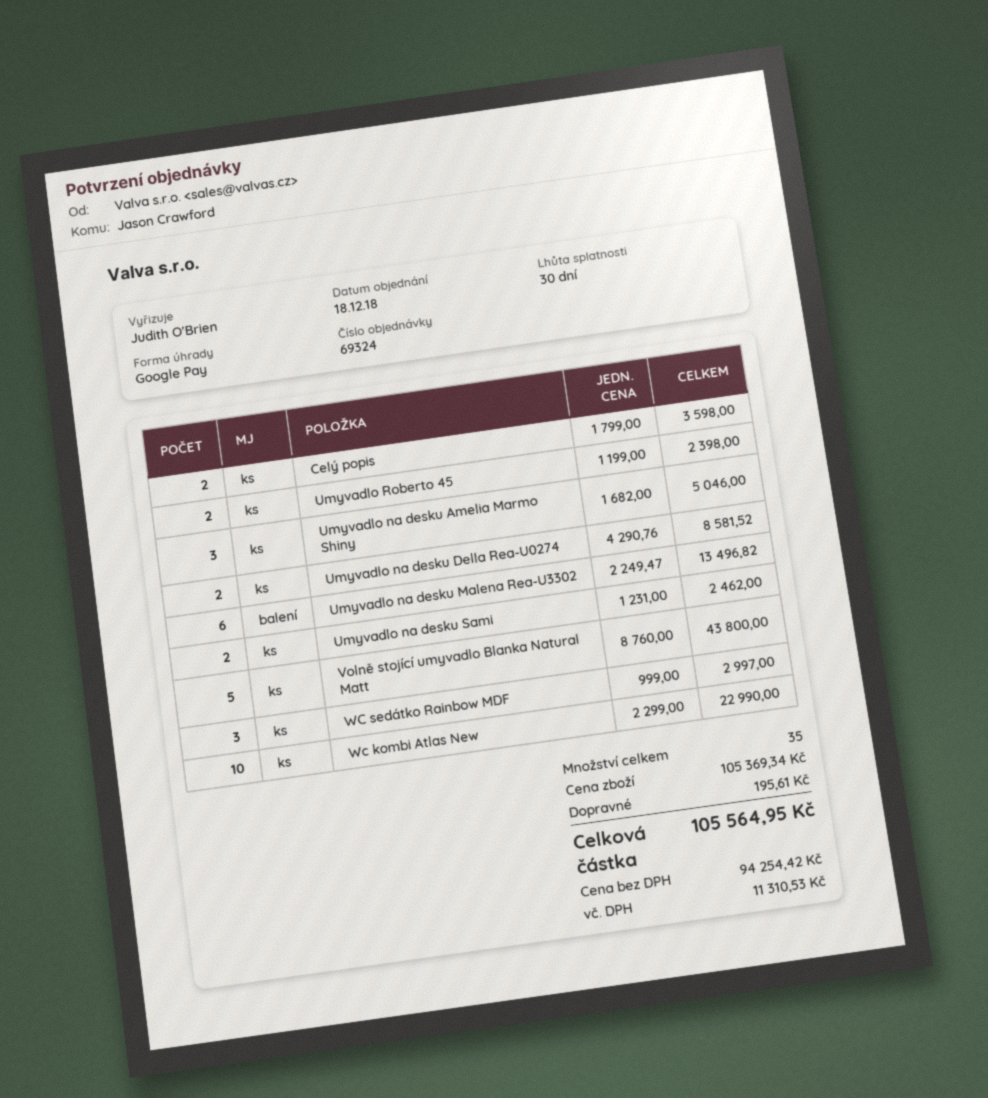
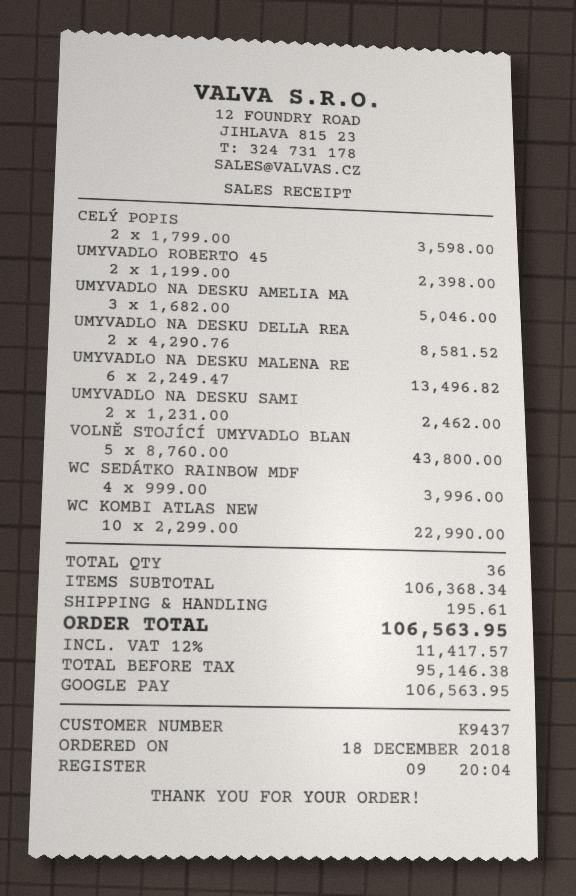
WC sedátko Rainbow MDF: 3 x 999.00 = 2997.00 -> 4 x 999.00 = 3996.00
total quantity: 35 -> 36
subtotal: 105369.34 -> 106368.34
net: 94254.42 -> 95146.38
tax: 11310.53 -> 11417.57
total: 105564.95 -> 106563.95

